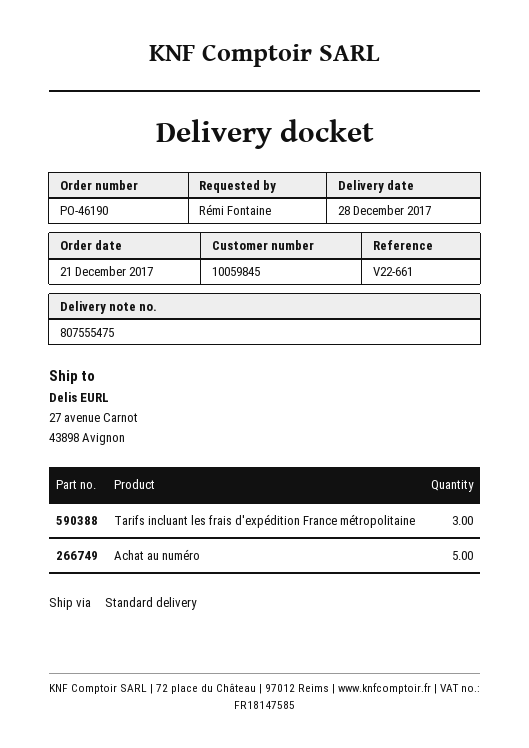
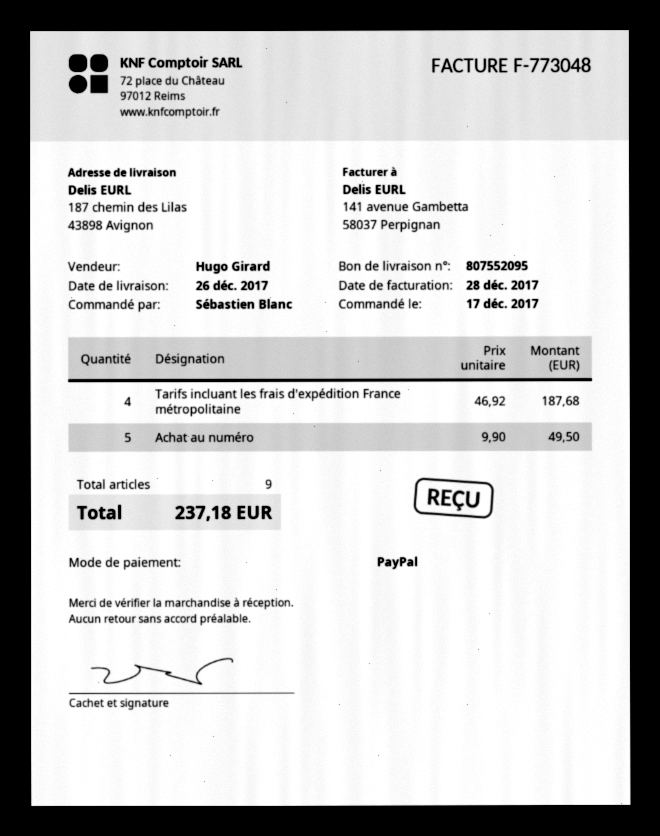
order date: 2017-12-21 -> 2017-12-17
delivery note number: 807555475 -> 807552095
delivery date: 2017-12-28 -> 2017-12-26
ordered by: Rémi Fontaine -> Sébastien Blanc
ship to: 27 avenue Carnot, 43898 Avignon -> 187 chemin des Lilas, 43898 Avignon
Tarifs incluant les frais d'expédition France métropolitaine: 3 -> 4

